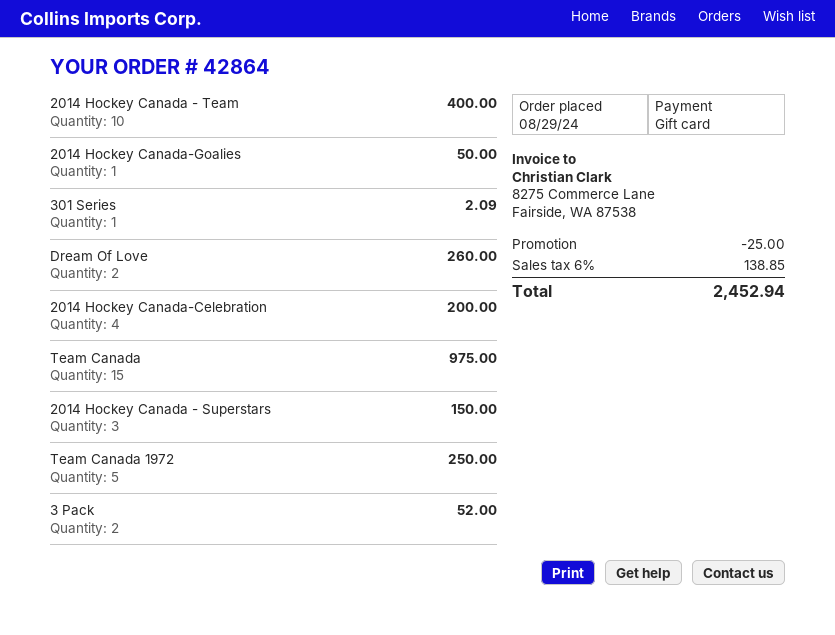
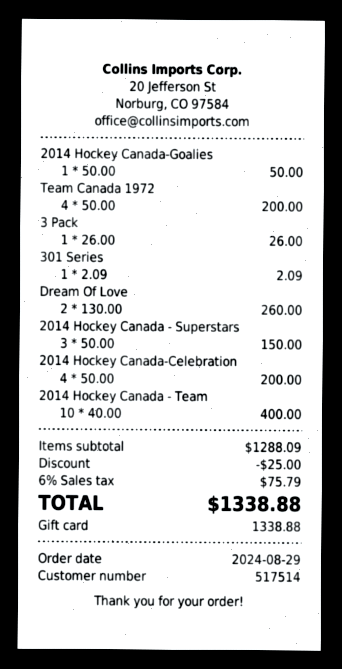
Team Canada: 15 for 975.00 -> none
Team Canada 1972: 5 for 250.00 -> 4 for 200.00
3 Pack: 2 for 52.00 -> 1 for 26.00
tax: 6% = 138.85 -> 6% = 75.79
total: 2452.94 -> 1338.88

